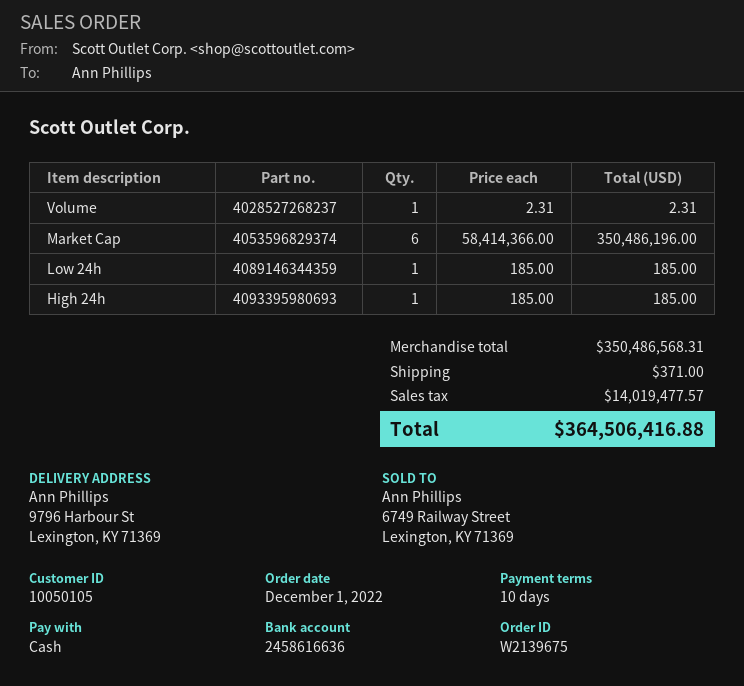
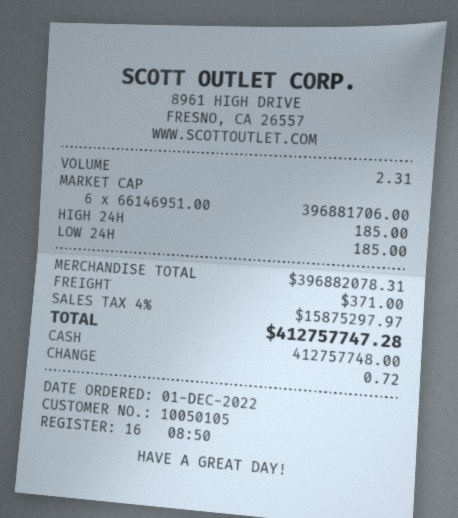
Market Cap: 6 x 58414366.00 = 350486196.00 -> 6 x 66146951.00 = 396881706.00
subtotal: 350486568.31 -> 396882078.31
tax: 14019477.57 -> 15875297.97
total: 364506416.88 -> 412757747.28

